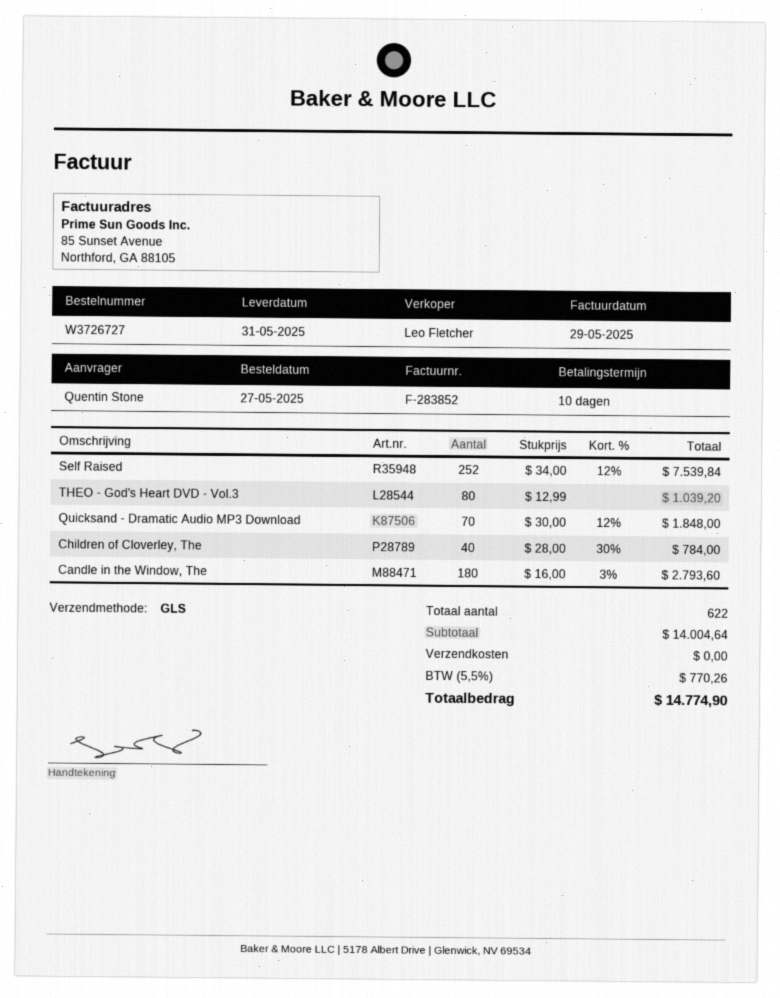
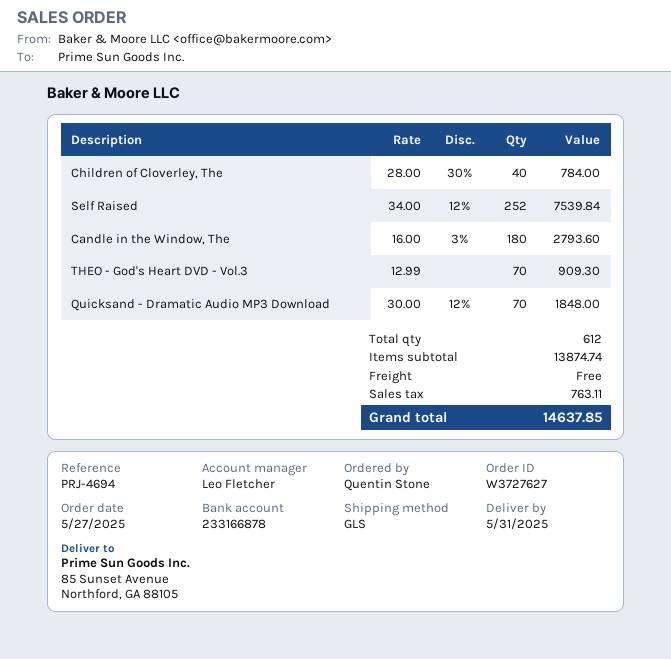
order number: W3726727 -> W3727627
THEO - God's Heart DVD - Vol.3: 80 x 12.99 = 1039.20 -> 70 x 12.99 = 909.30
total quantity: 622 -> 612
subtotal: 14004.64 -> 13874.74
tax: 770.26 -> 763.11
total: 14774.90 -> 14637.85

